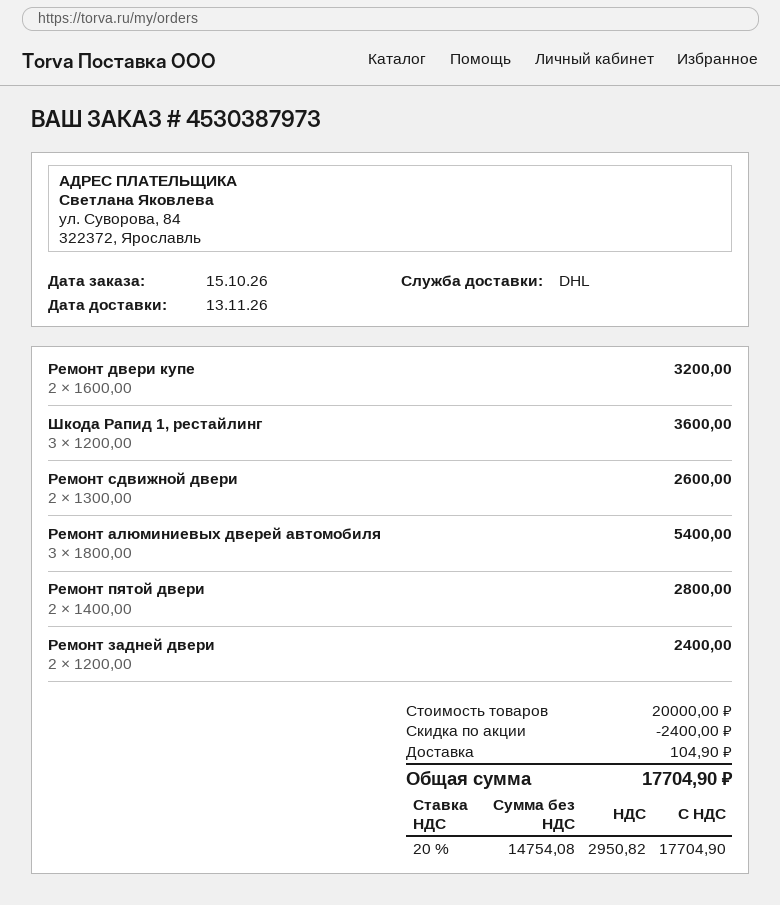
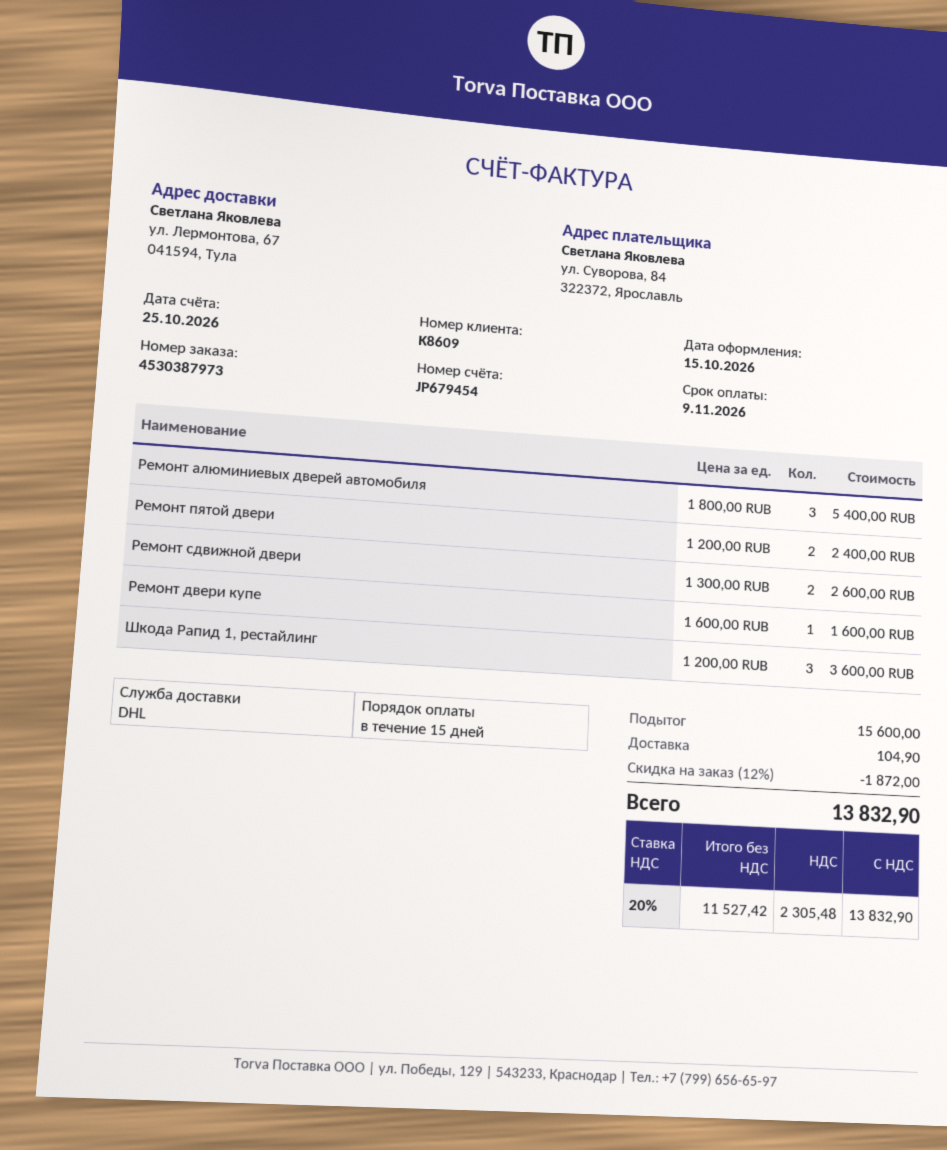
Ремонт двери купе: 2 x 1600.00 = 3200.00 -> 1 x 1600.00 = 1600.00
Ремонт пятой двери: 2 x 1400.00 = 2800.00 -> 2 x 1200.00 = 2400.00
Ремонт задней двери: 2 x 1200.00 = 2400.00 -> none
subtotal: 20000.00 -> 15600.00
discount: 2400.00 -> 1872.00
net: 14754.08 -> 11527.42
tax: 20% = 2950.82 -> 20% = 2305.48
total: 17704.90 -> 13832.90

